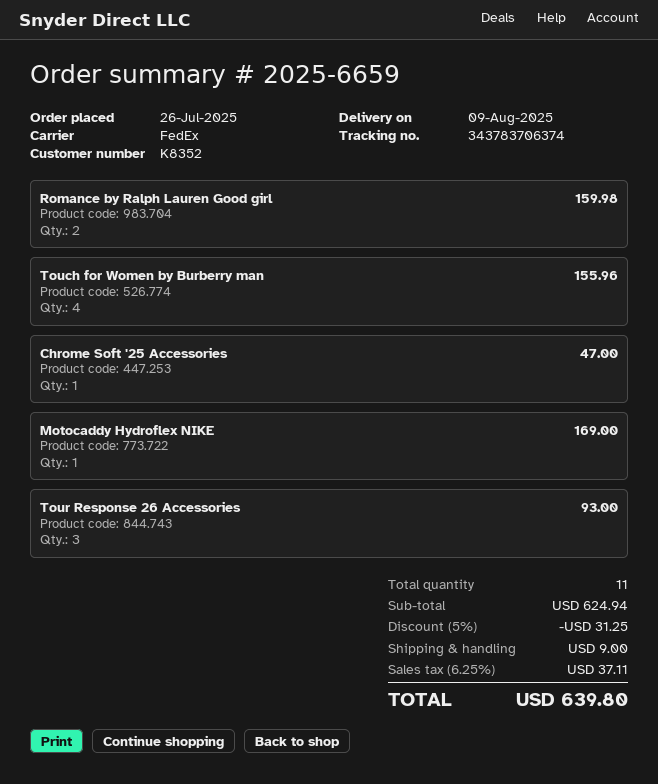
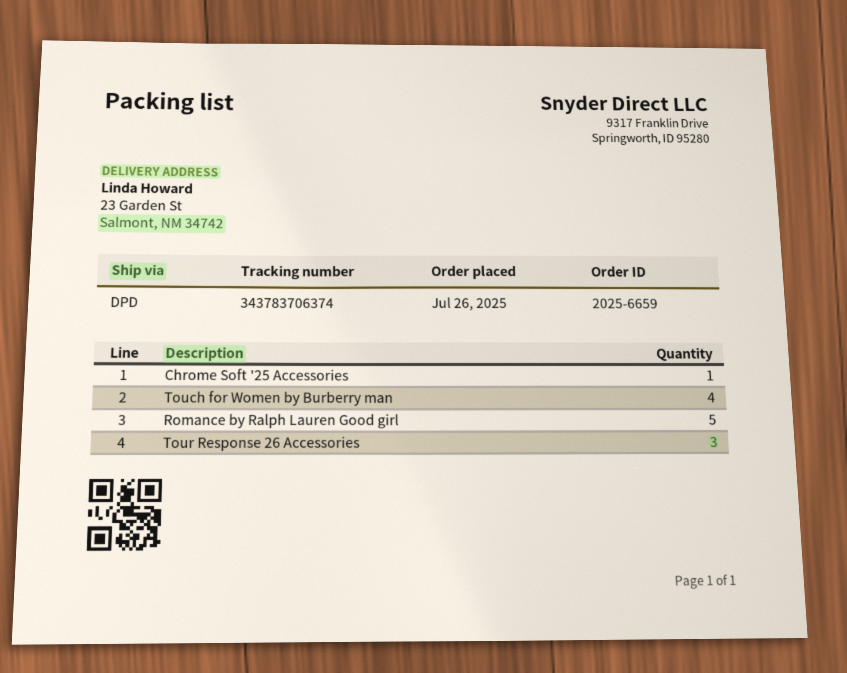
shipping method: FedEx -> DPD
Romance by Ralph Lauren Good girl: 2 -> 5
Motocaddy Hydroflex NIKE: 1 -> none

